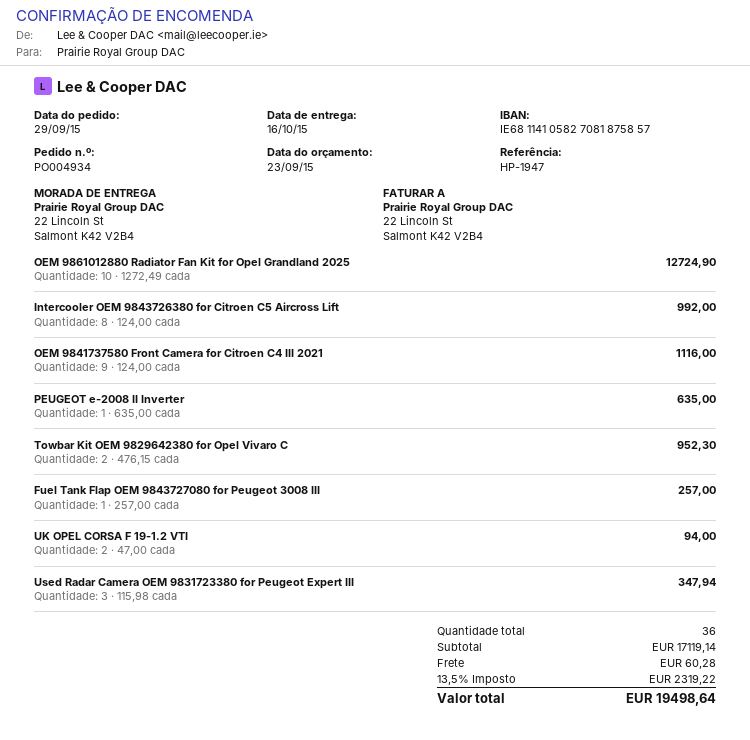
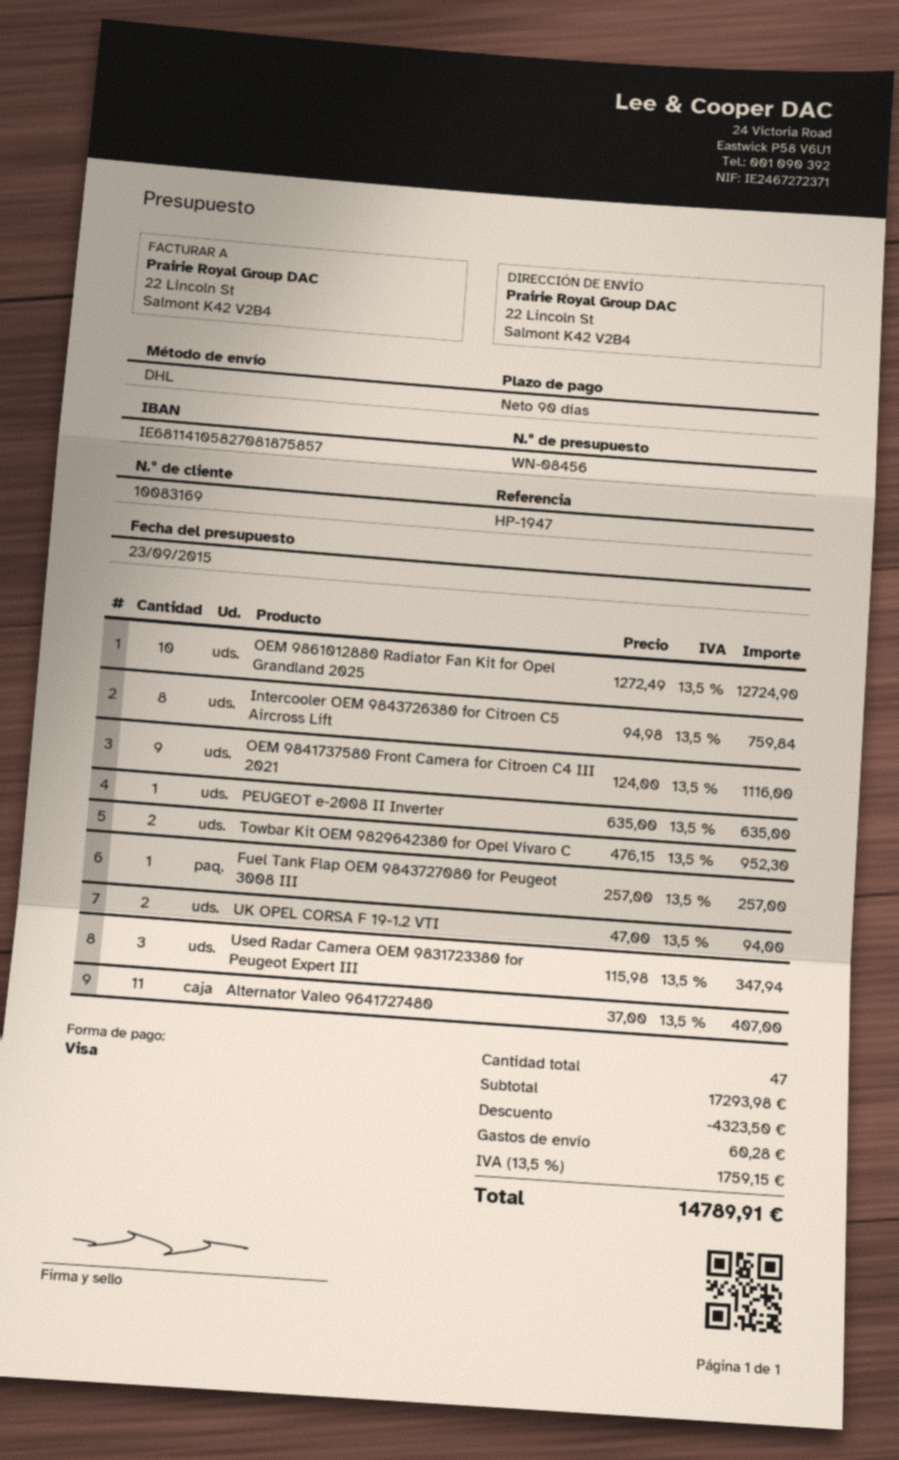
Intercooler OEM 9843726380 for Citroen C5 Aircross Lift: 8 x 124.00 = 992.00 -> 8 x 94.98 = 759.84
Alternator Valeo 9641727480: none -> 11 x 37.00 = 407.00
total quantity: 36 -> 47
subtotal: 17119.14 -> 17293.98
discount: none -> 4323.50
tax: 13.5% = 2319.22 -> 13.5% = 1759.15
total: 19498.64 -> 14789.91

